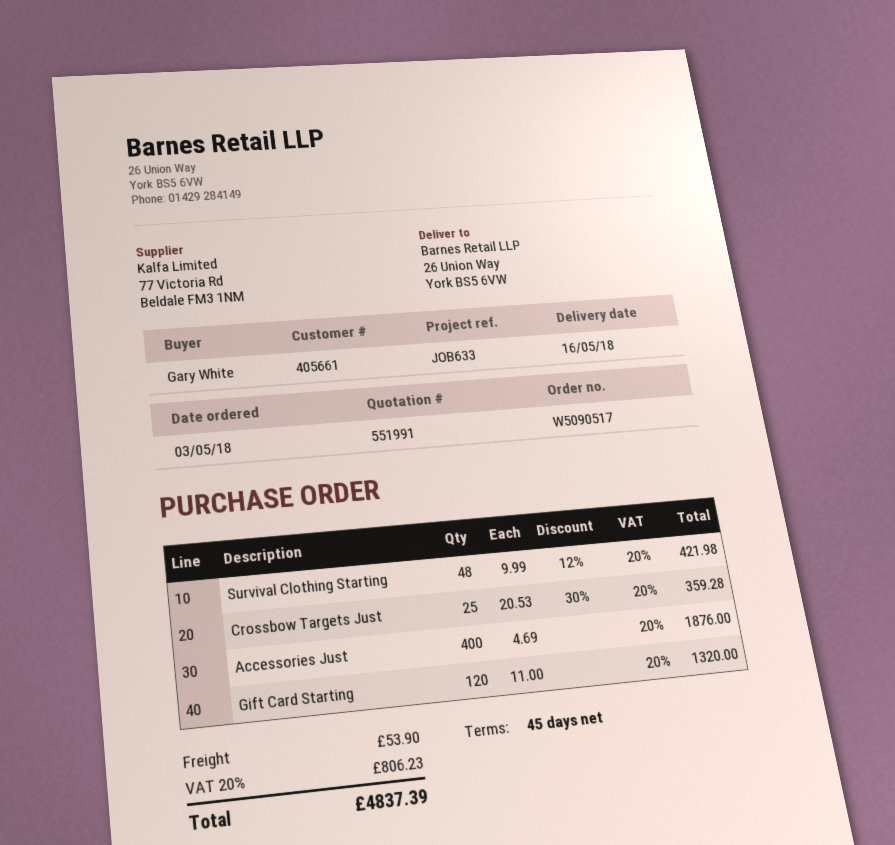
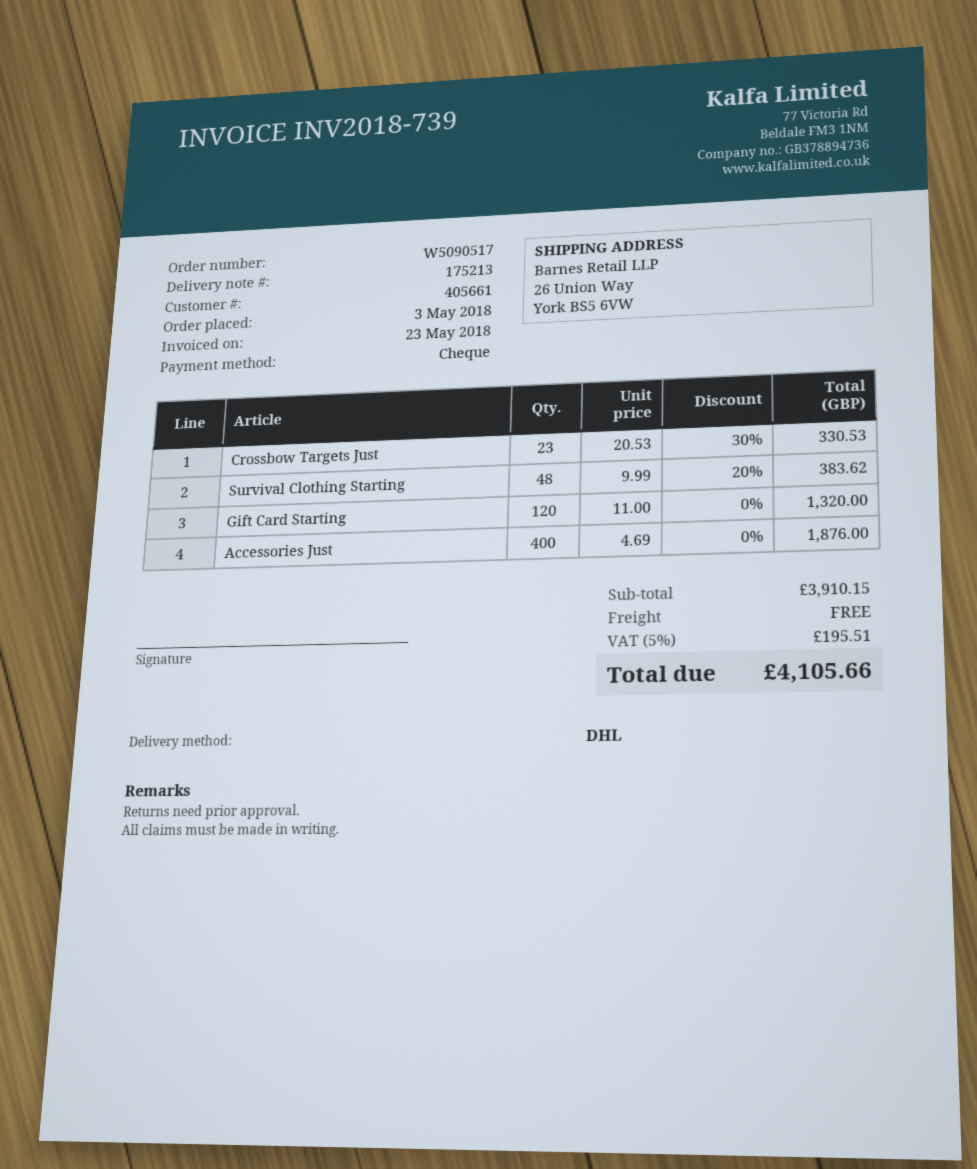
Survival Clothing Starting: 48 x 9.99 - 12% = 421.98 -> 48 x 9.99 - 20% = 383.62
Crossbow Targets Just: 25 x 20.53 - 30% = 359.28 -> 23 x 20.53 - 30% = 330.53
shipping: 53.90 -> 0.00
tax: 20% = 806.23 -> 5% = 195.51
total: 4837.39 -> 4105.66

